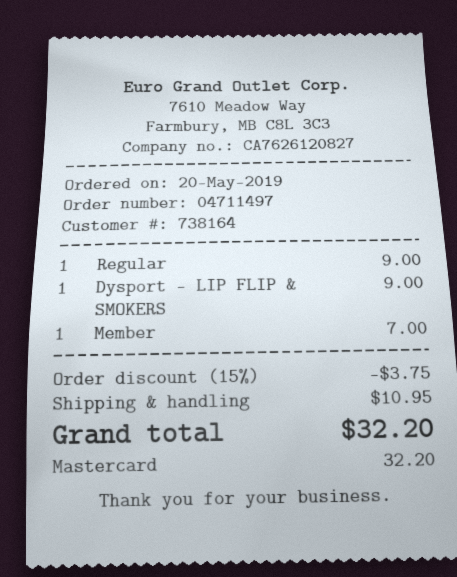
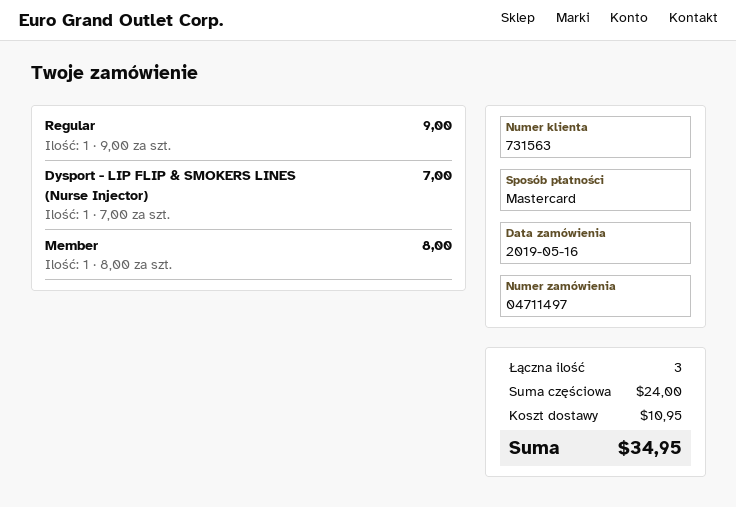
order date: 2019-05-20 -> 2019-05-16
customer number: 738164 -> 731563
Dysport - LIP FLIP & SMOKERS: 1 for 9.00 -> 1 for 7.00
Member: 1 for 7.00 -> 1 for 8.00
discount: 15% = 3.75 -> none
total: 32.20 -> 34.95

